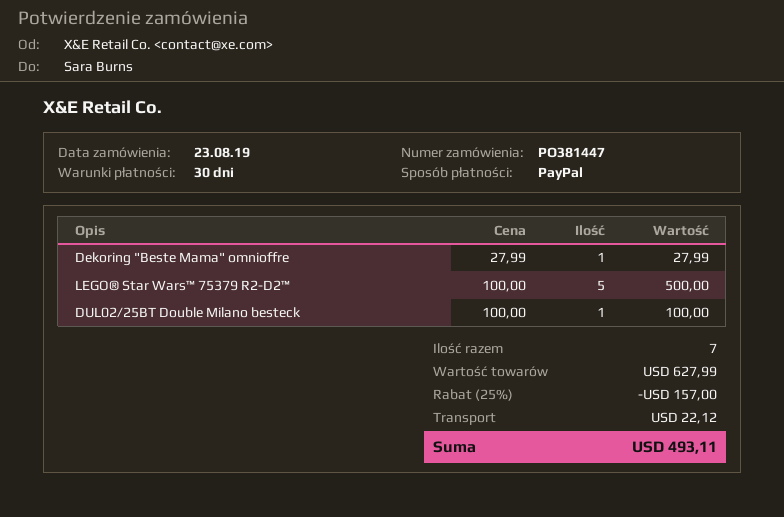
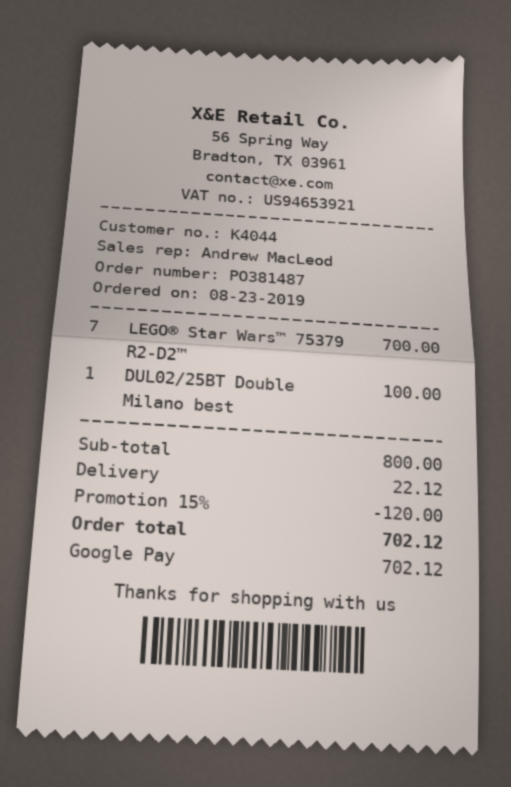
order number: PO381447 -> PO381487
payment method: PayPal -> Google Pay
Dekoring "Beste Mama" omnioffre: 1 for 27.99 -> none
LEGO® Star Wars™ 75379 R2-D2™: 5 for 500.00 -> 7 for 700.00
subtotal: 627.99 -> 800.00
discount: 25% = 157.00 -> 15% = 120.00
total: 493.11 -> 702.12

